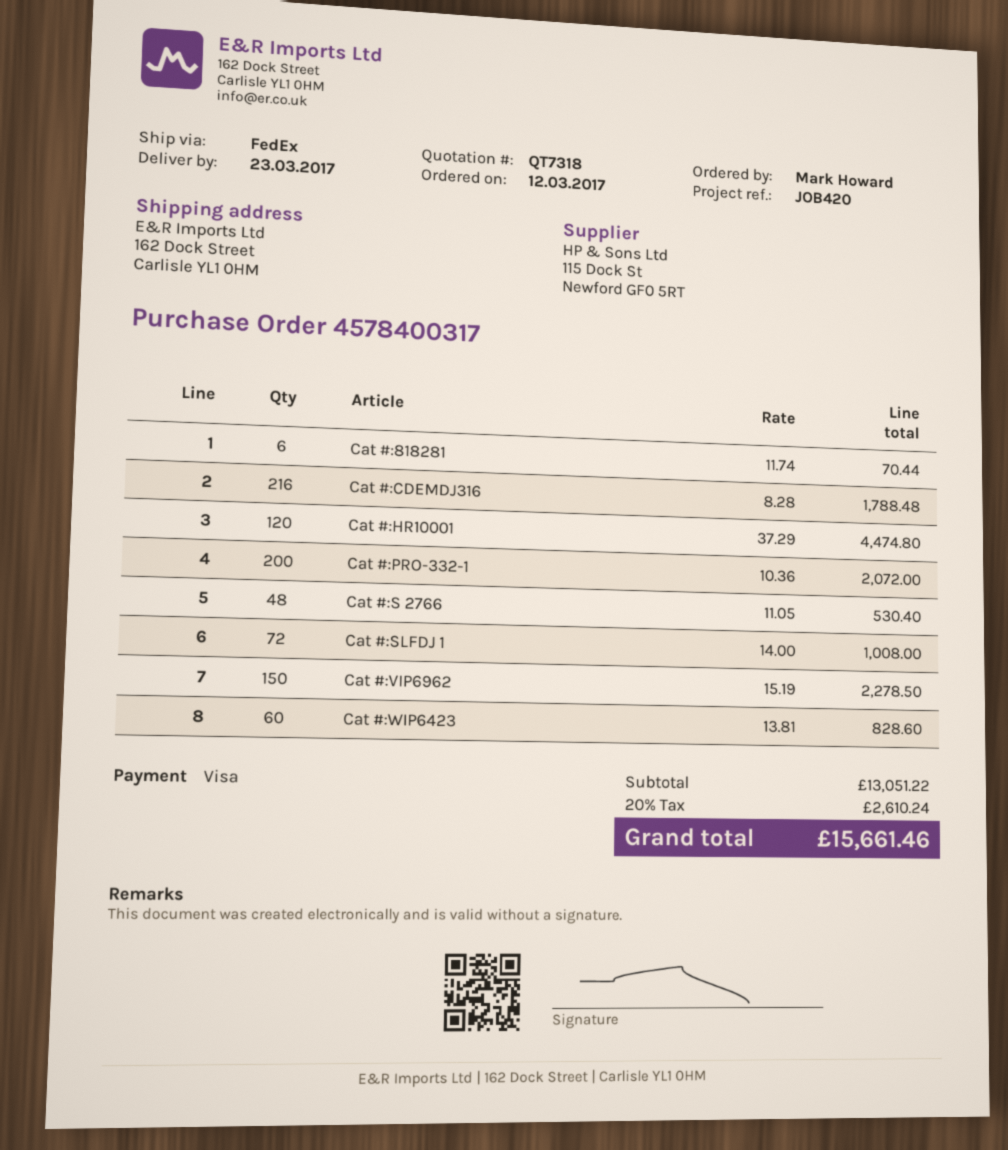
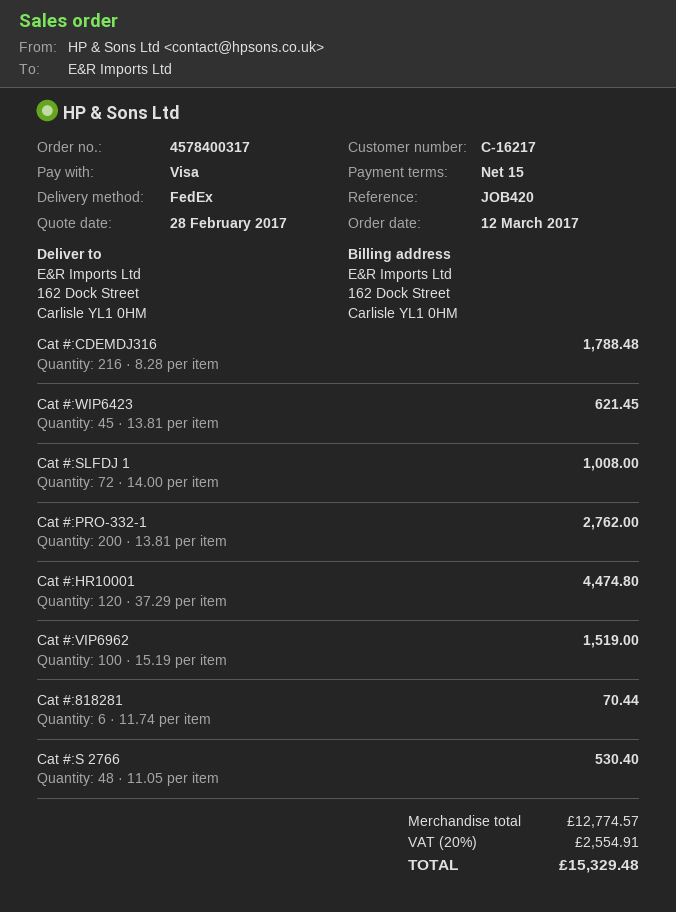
Cat #:PRO-332-1: 200 x 10.36 = 2072.00 -> 200 x 13.81 = 2762.00
Cat #:VIP6962: 150 x 15.19 = 2278.50 -> 100 x 15.19 = 1519.00
Cat #:WIP6423: 60 x 13.81 = 828.60 -> 45 x 13.81 = 621.45
subtotal: 13051.22 -> 12774.57
tax: 20% = 2610.24 -> 20% = 2554.91
total: 15661.46 -> 15329.48

